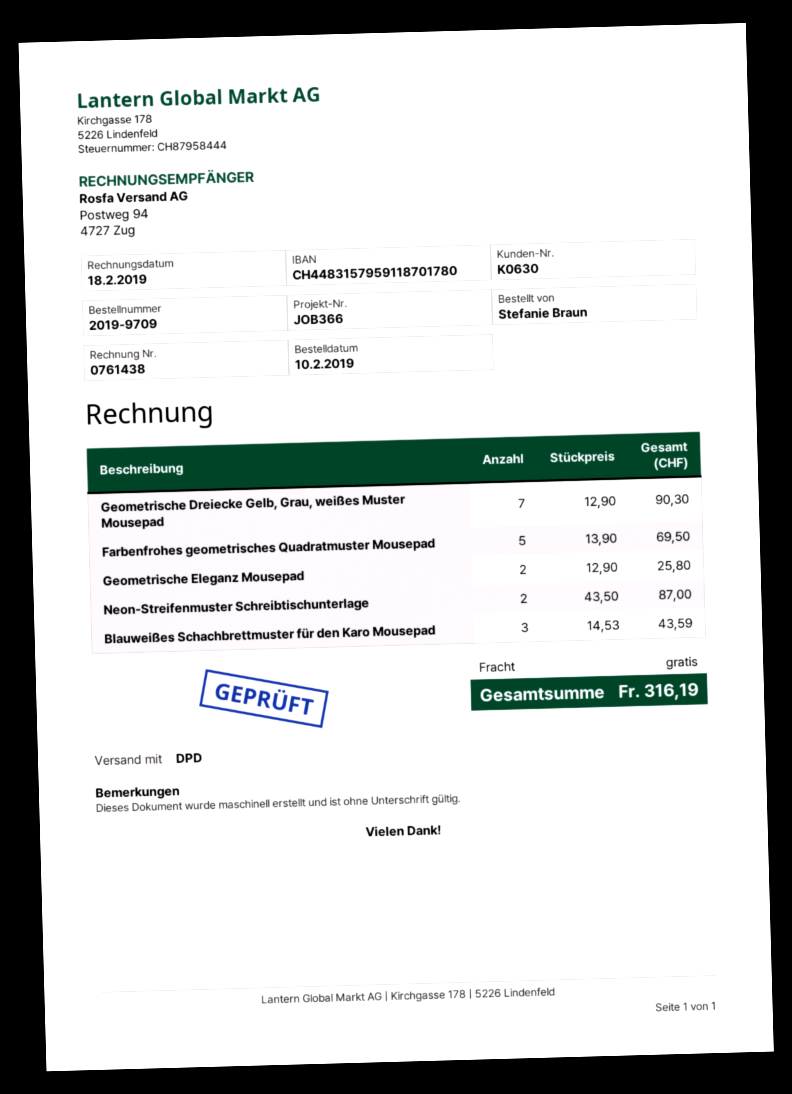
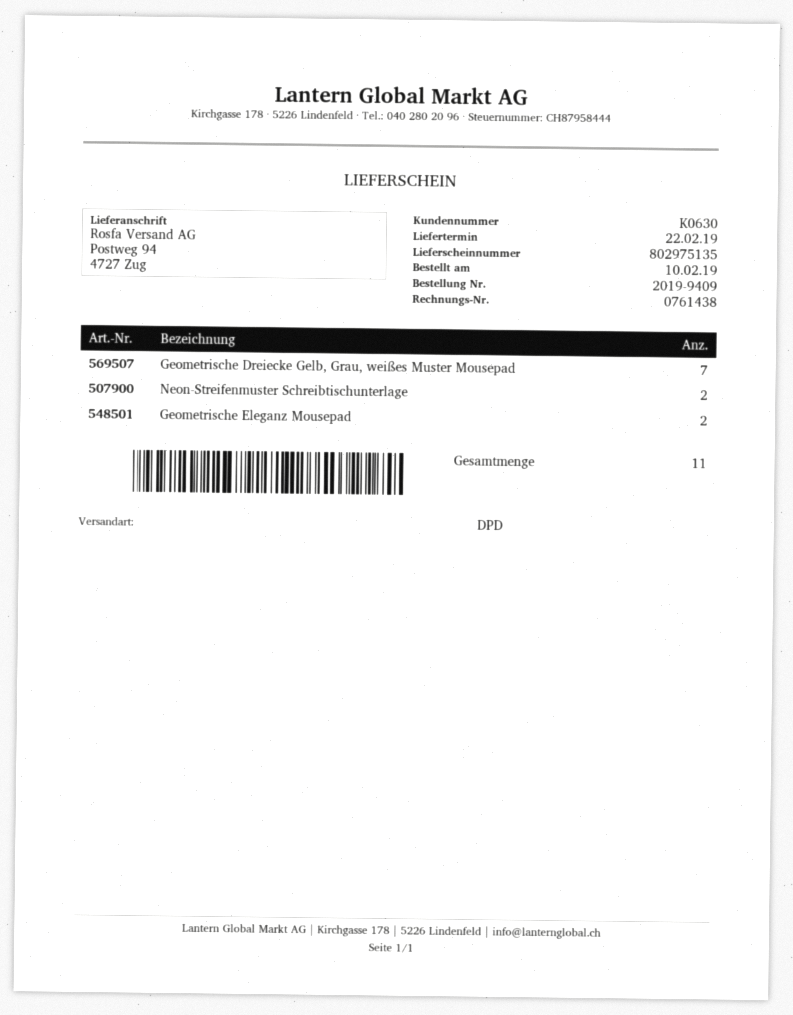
order number: 2019-9709 -> 2019-9409
Farbenfrohes geometrisches Quadratmuster Mousepad: 5 -> none
Blauweißes Schachbrettmuster für den Karo Mousepad: 3 -> none

